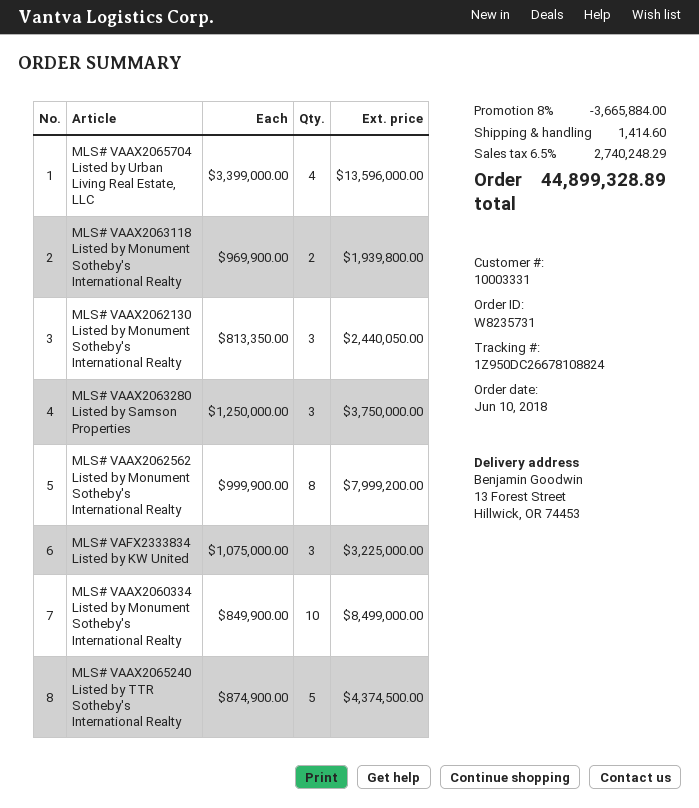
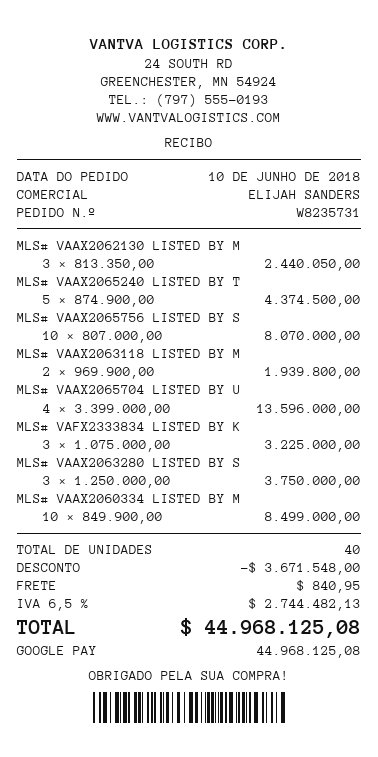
MLS# VAAX2062562 Listed by Monument Sotheby's International Realty: 8 x 999900.00 = 7999200.00 -> none
MLS# VAAX2065756 LISTED BY S: none -> 10 x 807000.00 = 8070000.00
discount: 3665884.00 -> 3671548.00
shipping: 1414.60 -> 840.95
tax: 6.5% = 2740248.29 -> 6.5% = 2744482.13
total: 44899328.89 -> 44968125.08

